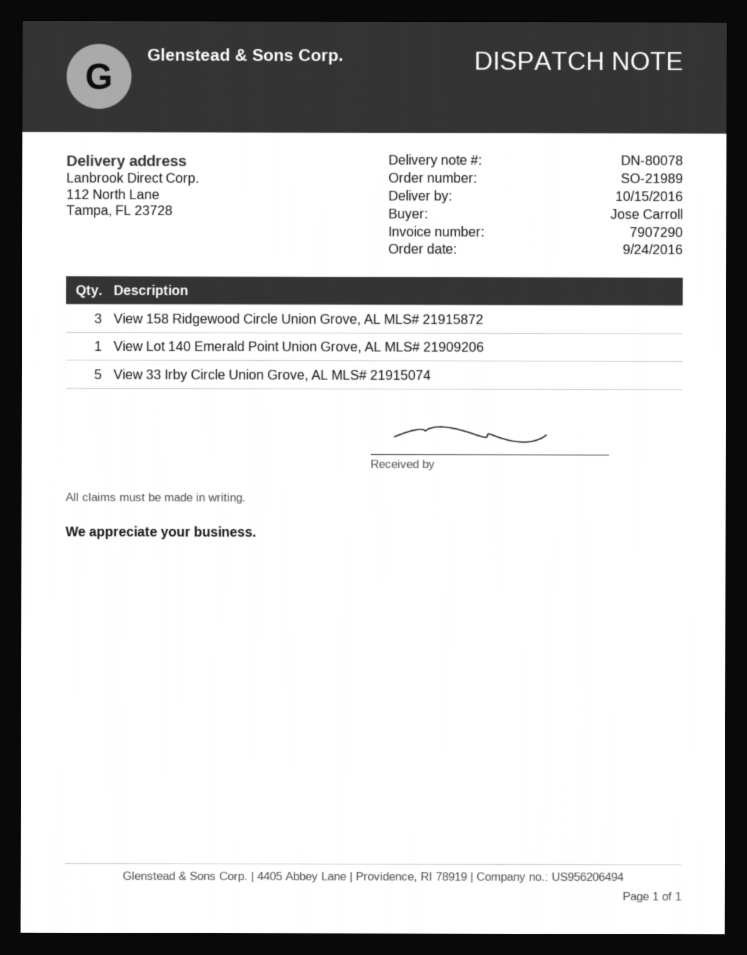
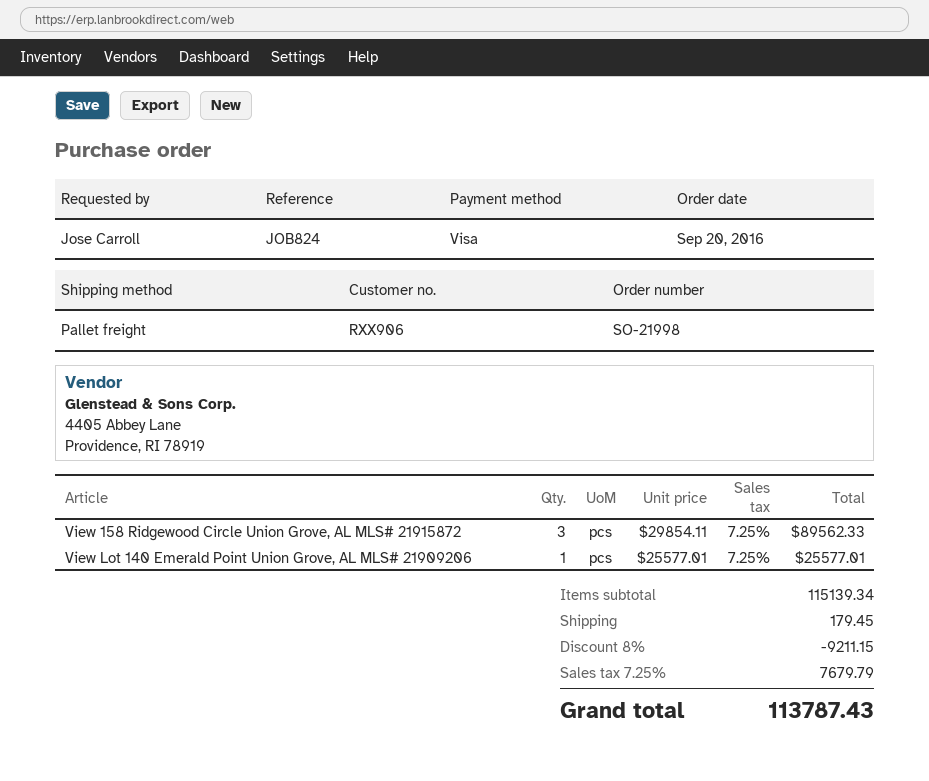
order number: SO-21989 -> SO-21998
order date: 2016-09-24 -> 2016-09-20
View 33 Irby Circle Union Grove, AL MLS# 21915074: 5 -> none

